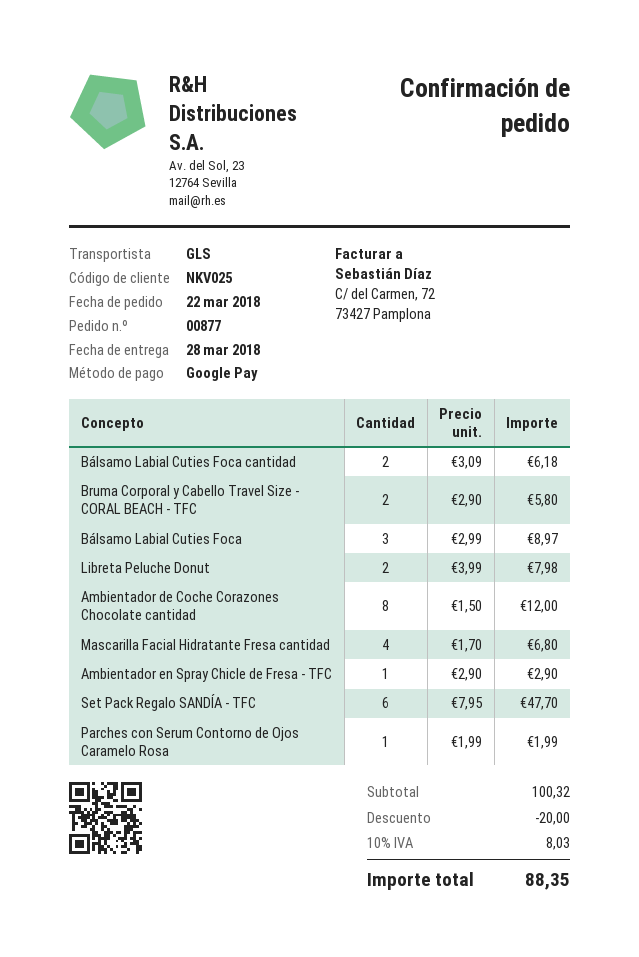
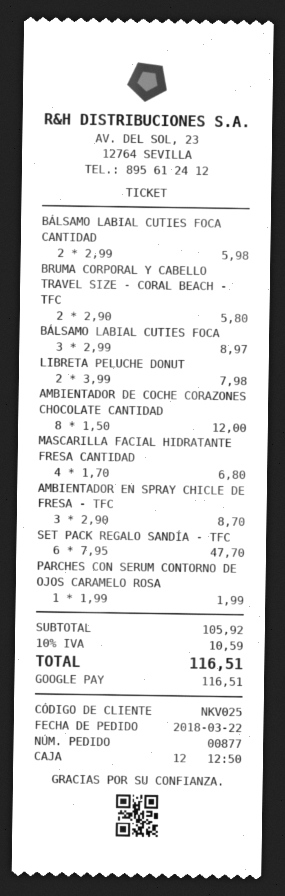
Bálsamo Labial Cuties Foca cantidad: 2 x 3.09 = 6.18 -> 2 x 2.99 = 5.98
Ambientador en Spray Chicle de Fresa - TFC: 1 x 2.90 = 2.90 -> 3 x 2.90 = 8.70
subtotal: 100.32 -> 105.92
discount: 20.00 -> none
tax: 10% = 8.03 -> 10% = 10.59
total: 88.35 -> 116.51

